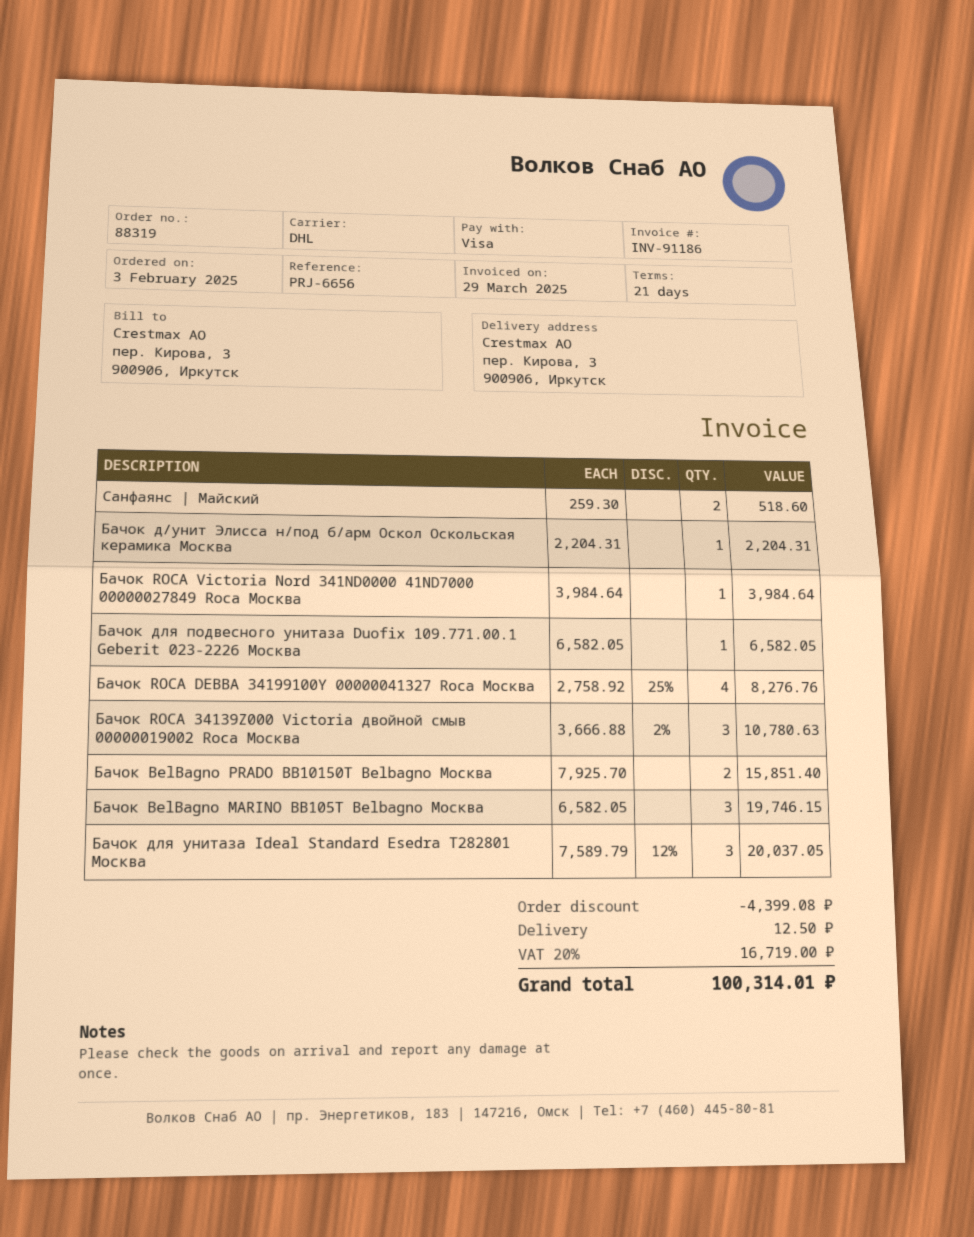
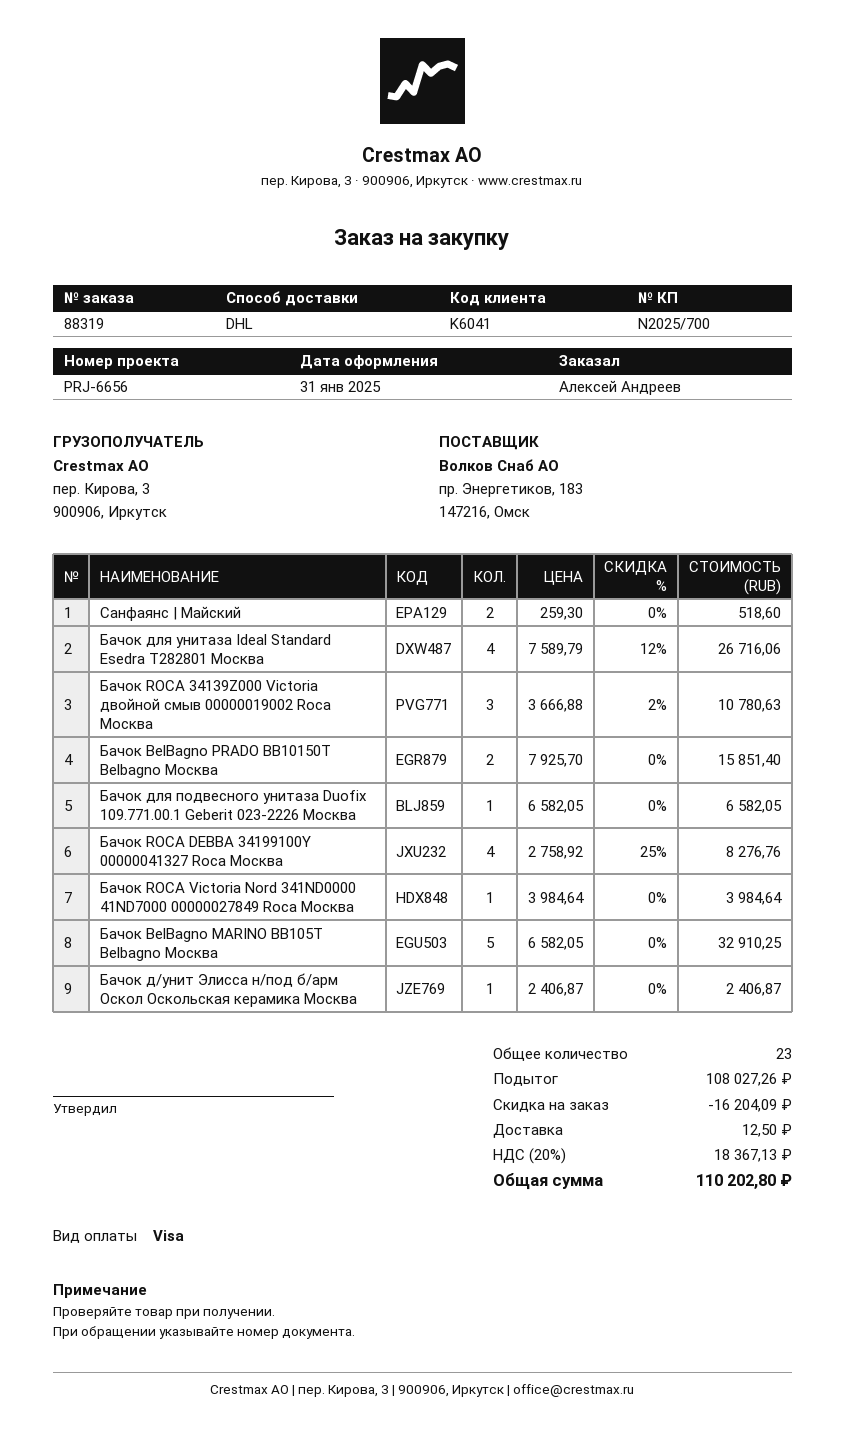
order date: 2025-02-03 -> 2025-01-31
Бачок д/унит Элисса н/под б/арм Оскол Оскольская керамика Москва: 1 x 2204.31 = 2204.31 -> 1 x 2406.87 = 2406.87
Бачок BelBagno MARINO BB105T Belbagno Москва: 3 x 6582.05 = 19746.15 -> 5 x 6582.05 = 32910.25
Бачок для унитаза Ideal Standard Esedra T282801 Москва: 3 x 7589.79 - 12% = 20037.05 -> 4 x 7589.79 - 12% = 26716.06
discount: 4399.08 -> 16204.09
tax: 20% = 16719.00 -> 20% = 18367.13
total: 100314.01 -> 110202.80

